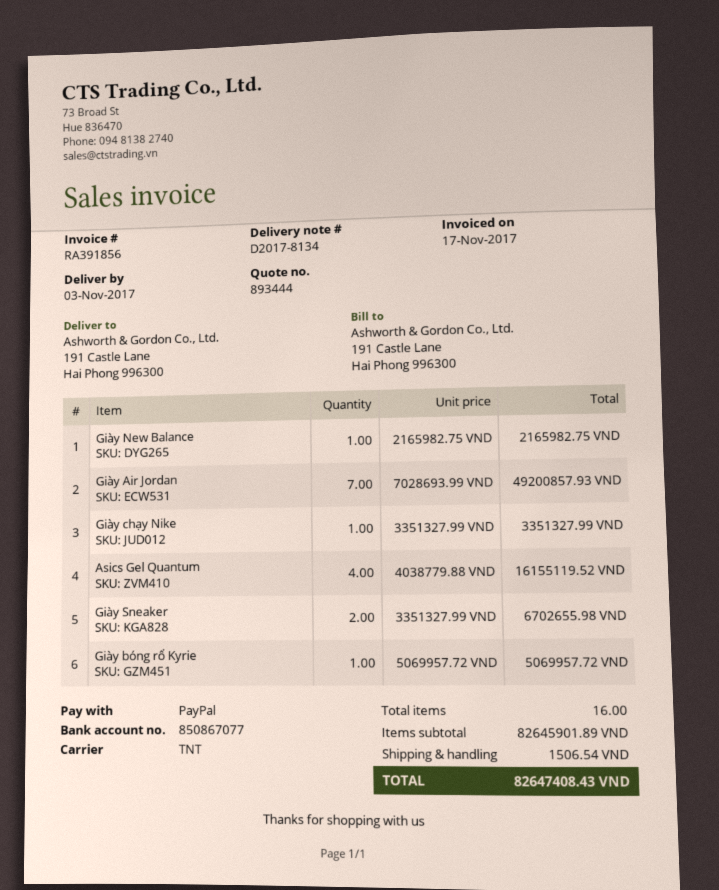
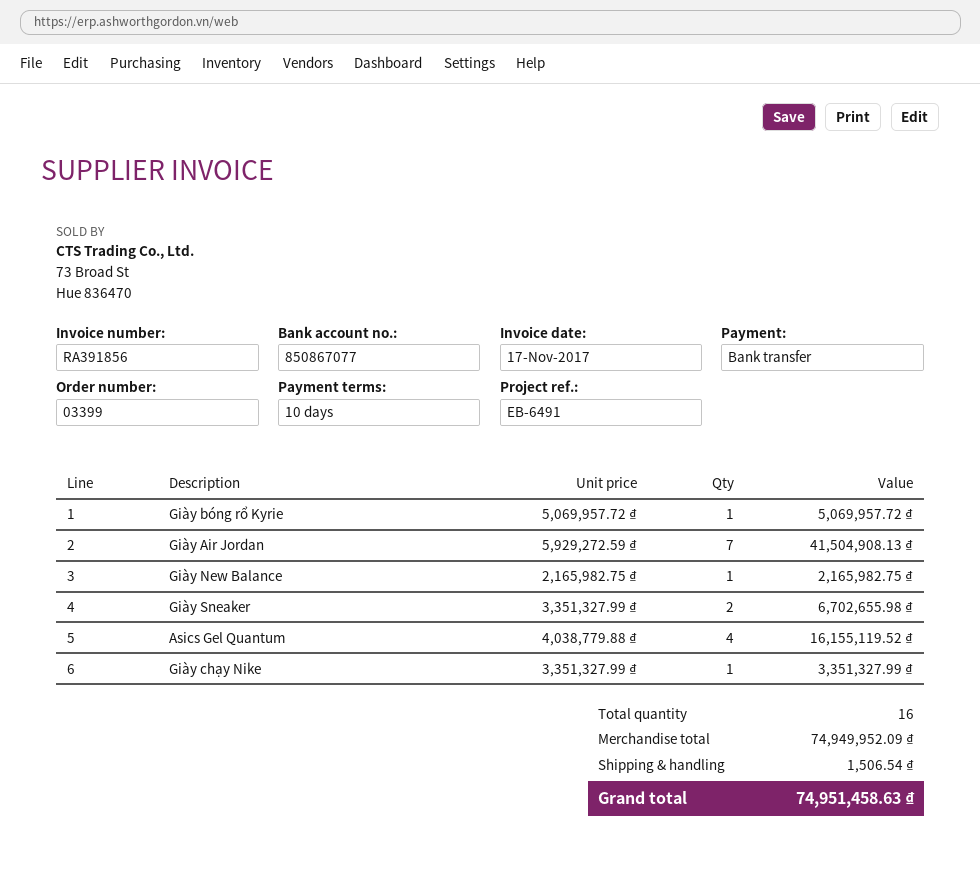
payment method: PayPal -> bank transfer
Giày Air Jordan: 7 x 7028693.99 = 49200857.93 -> 7 x 5929272.59 = 41504908.13
subtotal: 82645901.89 -> 74949952.09
total: 82647408.43 -> 74951458.63

